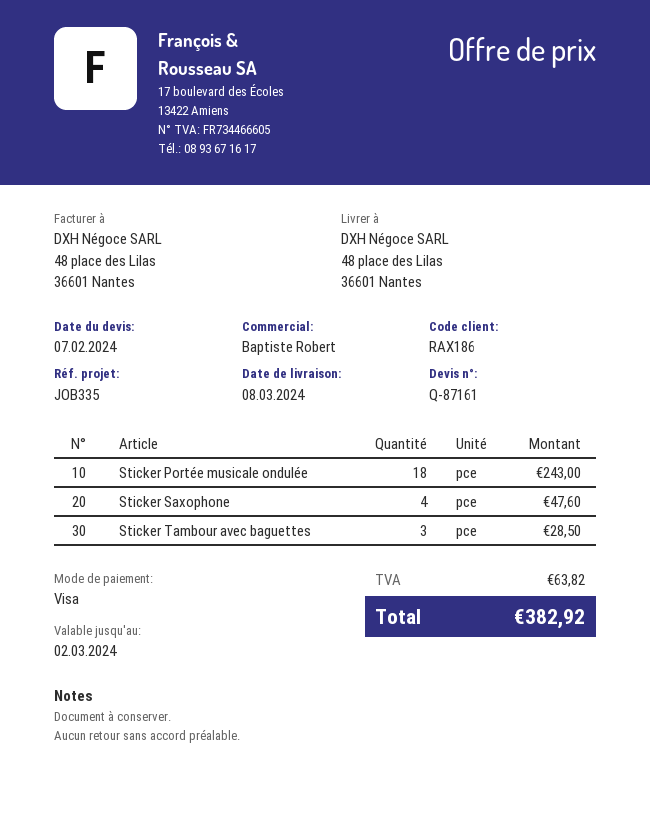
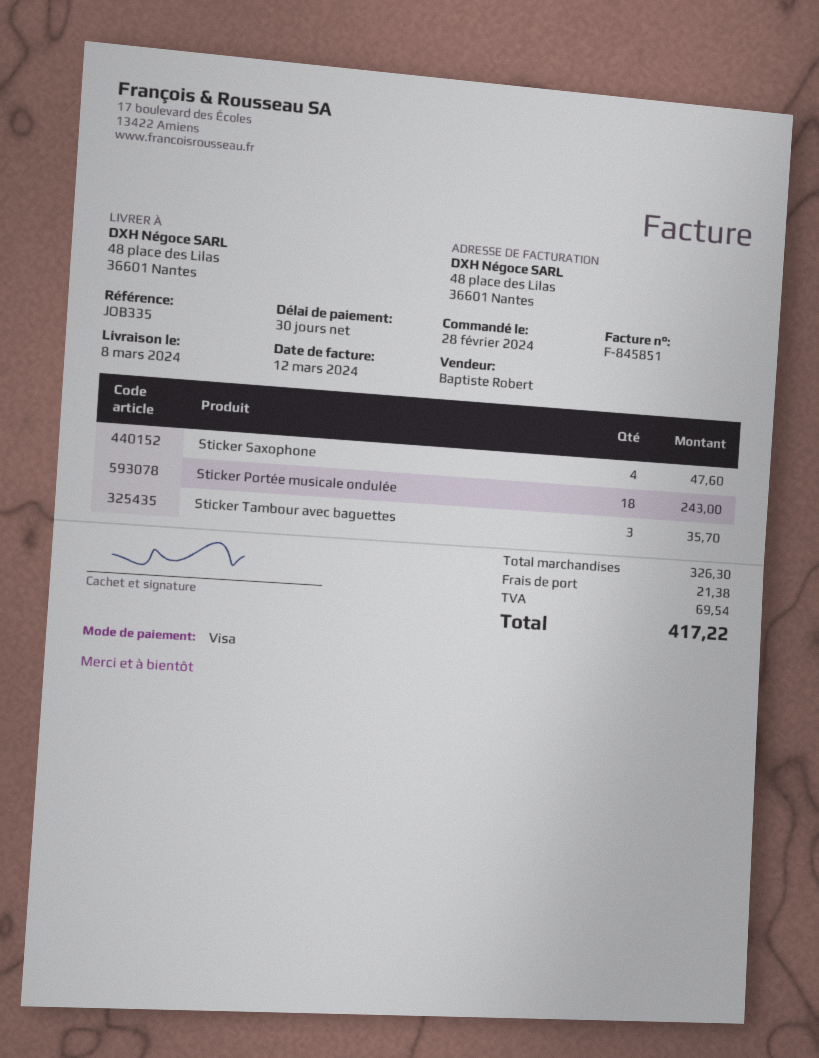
Sticker Tambour avec baguettes: 3 for 28.50 -> 3 for 35.70
shipping: none -> 21.38
tax: 63.82 -> 69.54
total: 382.92 -> 417.22

